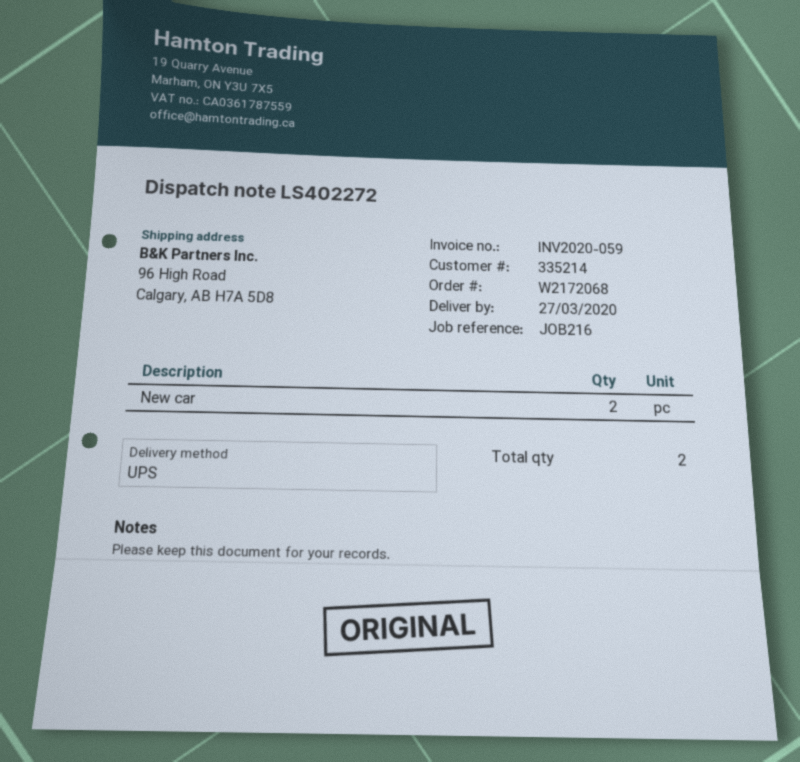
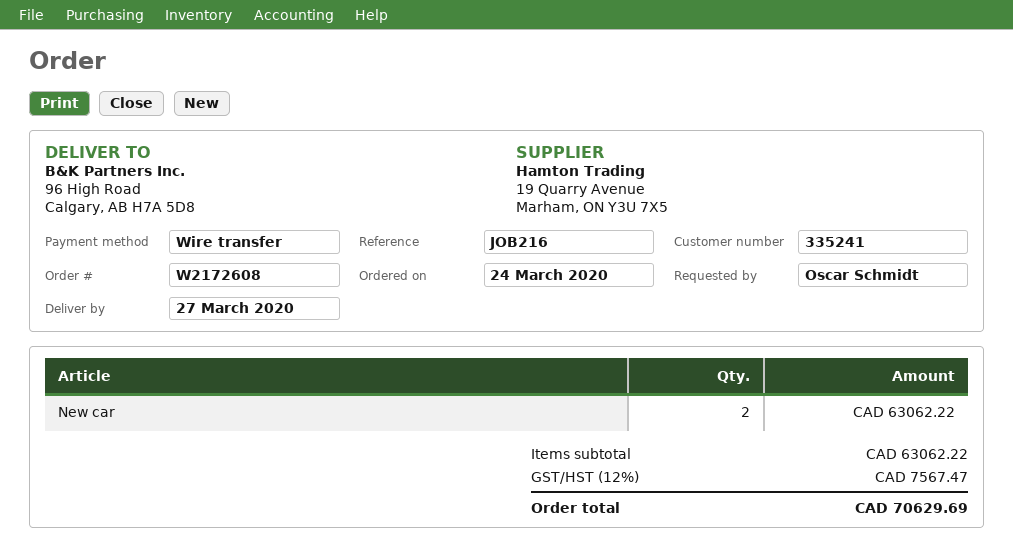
order number: W2172068 -> W2172608
customer number: 335214 -> 335241

